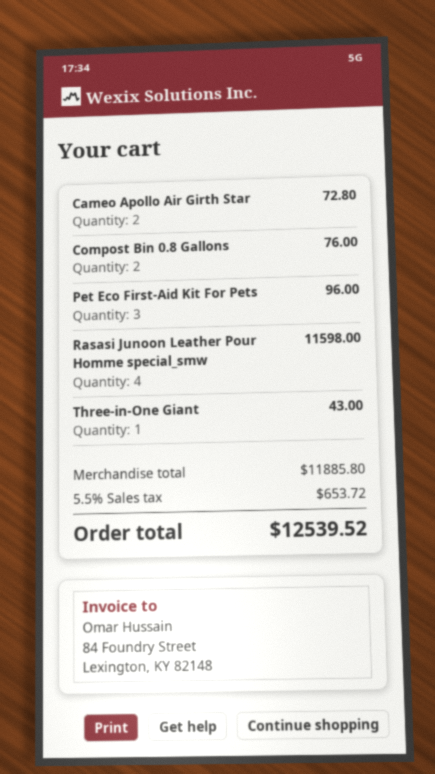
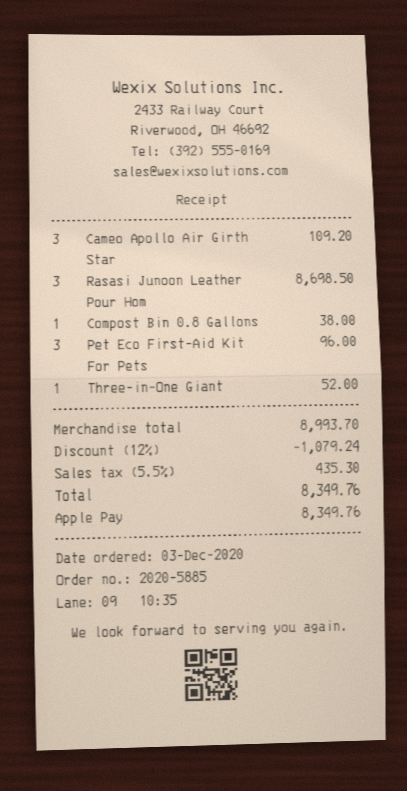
Cameo Apollo Air Girth Star: 2 for 72.80 -> 3 for 109.20
Compost Bin 0.8 Gallons: 2 for 76.00 -> 1 for 38.00
Rasasi Junoon Leather Pour Homme special_smw: 4 for 11598.00 -> 3 for 8698.50
Three-in-One Giant: 1 for 43.00 -> 1 for 52.00
subtotal: 11885.80 -> 8993.70
discount: none -> 12% = 1079.24
tax: 5.5% = 653.72 -> 5.5% = 435.30
total: 12539.52 -> 8349.76

